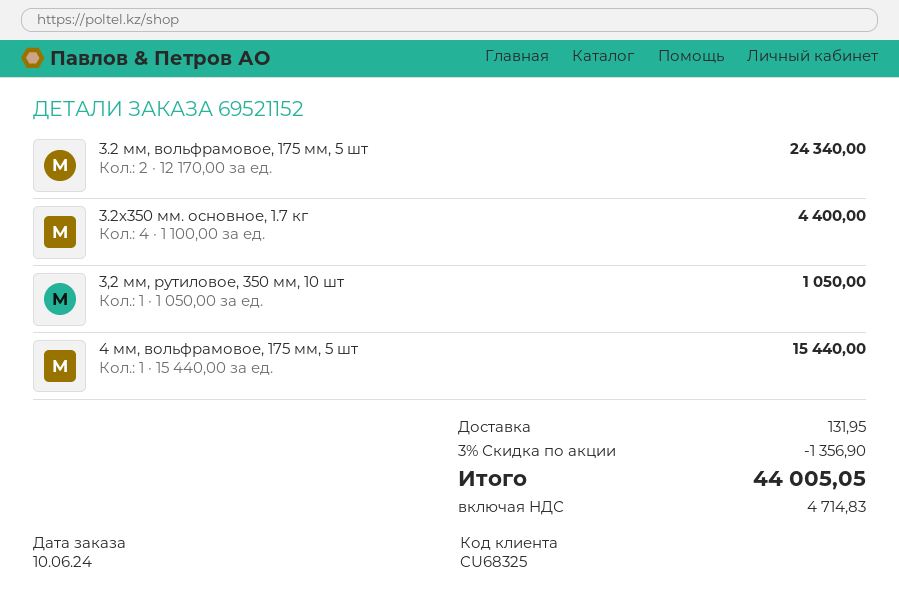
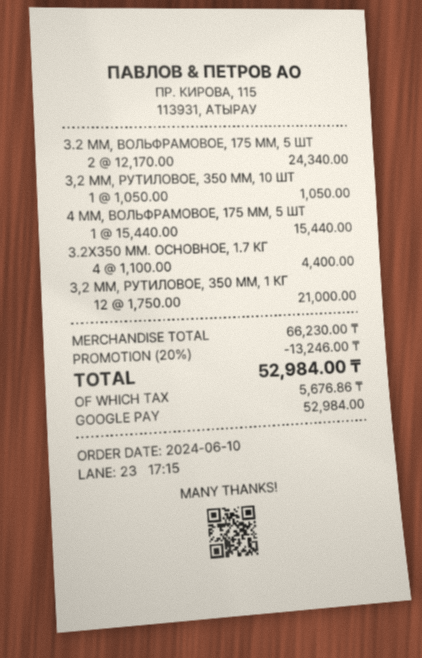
3,2 ММ, РУТИЛОВОЕ, 350 ММ, 1 КГ: none -> 12 x 1750.00 = 21000.00
discount: 3% = 1356.90 -> 20% = 13246.00
shipping: 131.95 -> none
tax: 4714.83 -> 5676.86
total: 44005.05 -> 52984.00

